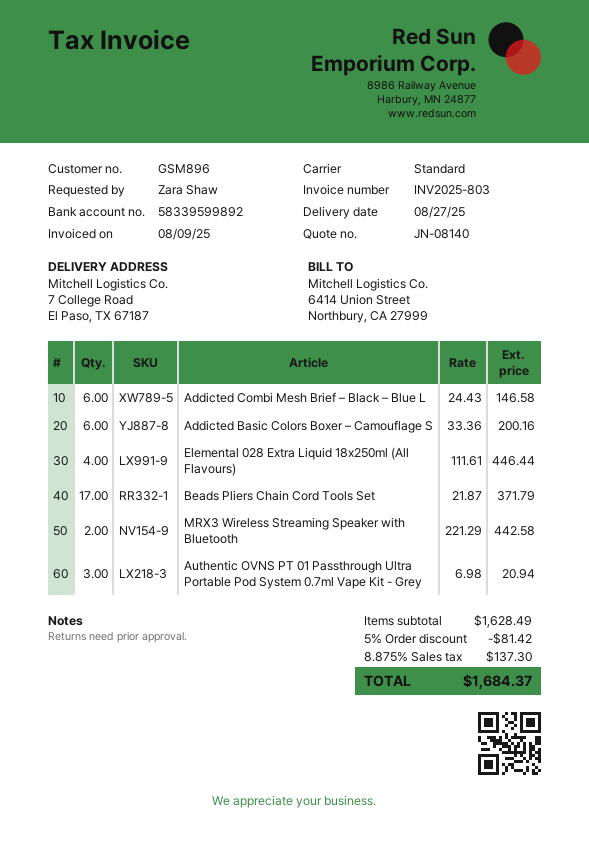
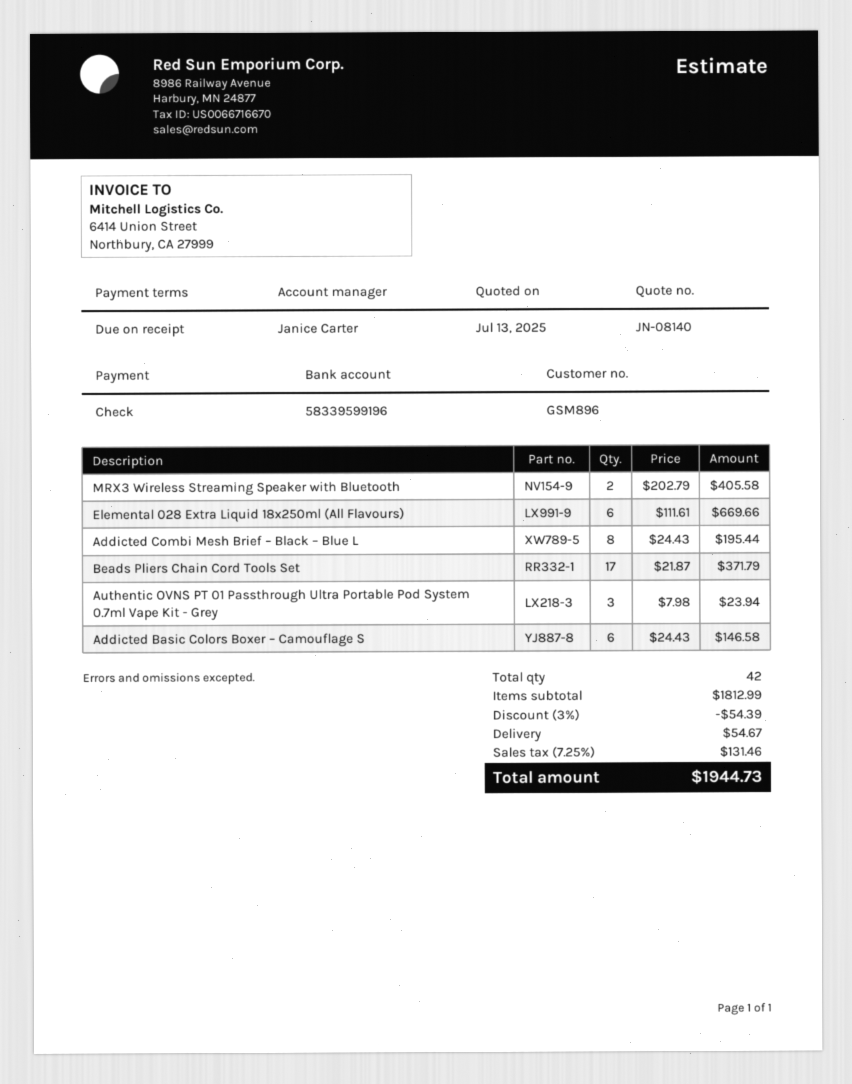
bank account: 58339599892 -> 58339599196
Addicted Combi Mesh Brief – Black – Blue L: 6 x 24.43 = 146.58 -> 8 x 24.43 = 195.44
Addicted Basic Colors Boxer – Camouflage S: 6 x 33.36 = 200.16 -> 6 x 24.43 = 146.58
Elemental 028 Extra Liquid 18x250ml (All Flavours): 4 x 111.61 = 446.44 -> 6 x 111.61 = 669.66
MRX3 Wireless Streaming Speaker with Bluetooth: 2 x 221.29 = 442.58 -> 2 x 202.79 = 405.58
Authentic OVNS PT 01 Passthrough Ultra Portable Pod System 0.7ml Vape Kit - Grey: 3 x 6.98 = 20.94 -> 3 x 7.98 = 23.94
subtotal: 1628.49 -> 1812.99
discount: 5% = 81.42 -> 3% = 54.39
shipping: none -> 54.67
tax: 8.875% = 137.30 -> 7.25% = 131.46
total: 1684.37 -> 1944.73

